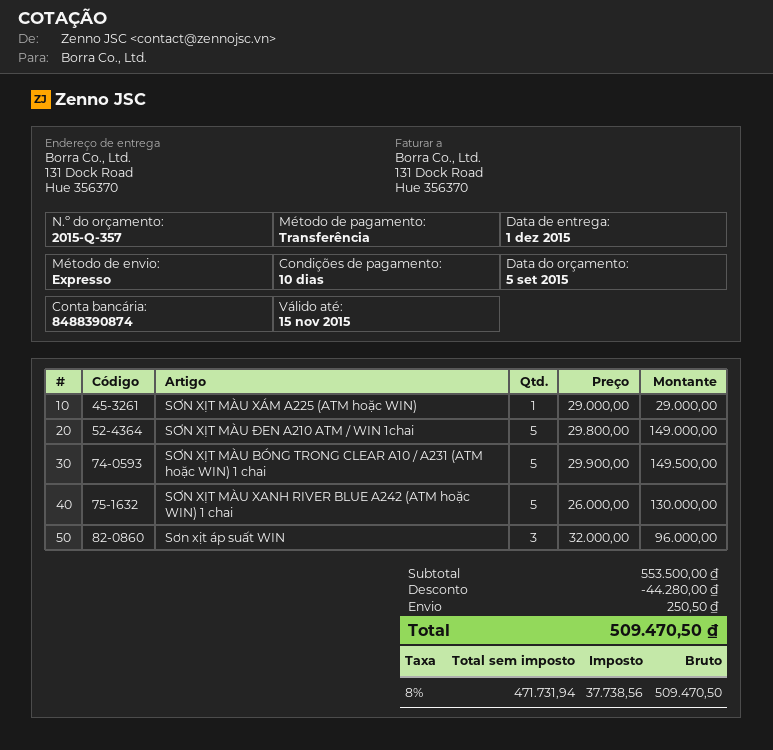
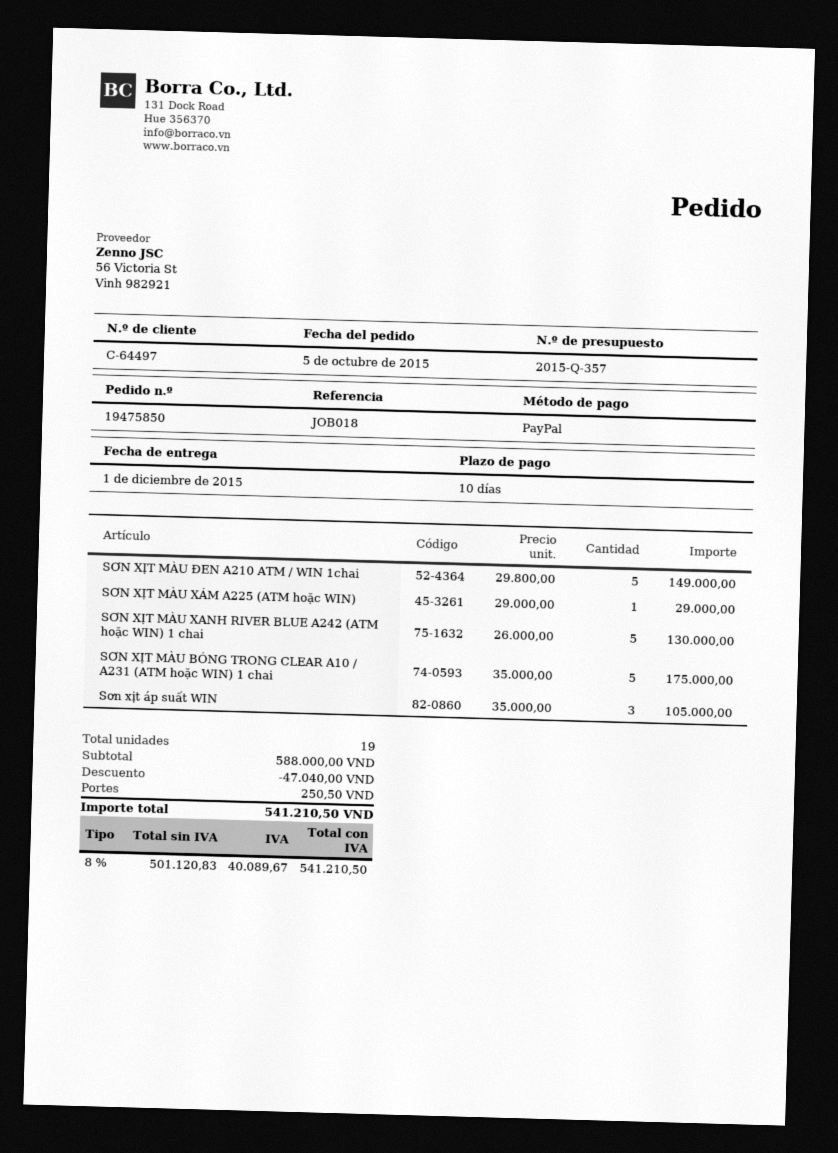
payment method: bank transfer -> PayPal
SƠN XỊT MÀU BÓNG TRONG CLEAR A10 / A231 (ATM hoặc WIN) 1 chai: 5 x 29900.00 = 149500.00 -> 5 x 35000.00 = 175000.00
Sơn xịt áp suất WIN: 3 x 32000.00 = 96000.00 -> 3 x 35000.00 = 105000.00
subtotal: 553500.00 -> 588000.00
discount: 44280.00 -> 47040.00
net: 471731.94 -> 501120.83
tax: 8% = 37738.56 -> 8% = 40089.67
total: 509470.50 -> 541210.50

